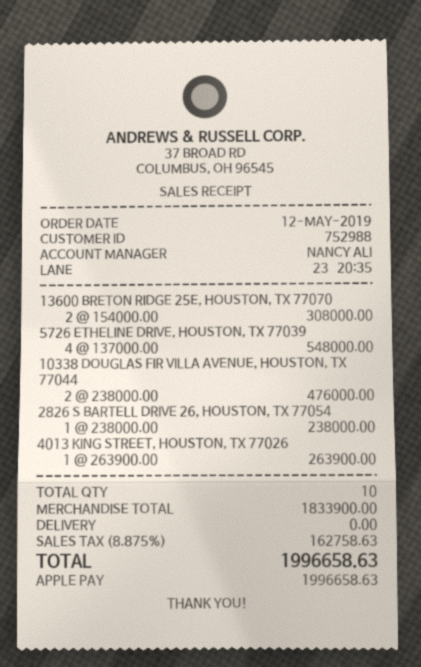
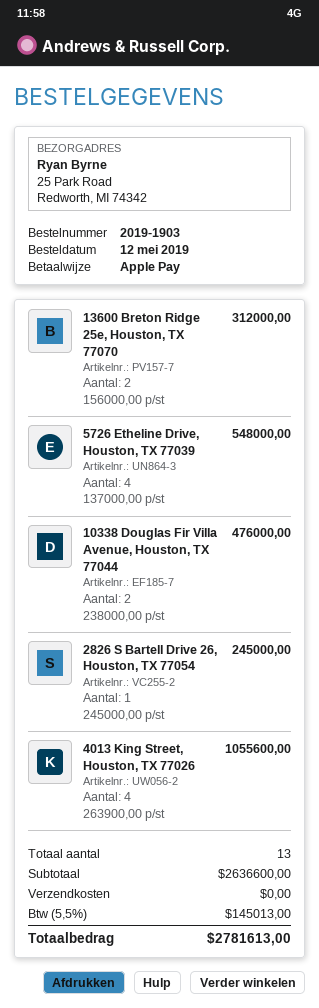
13600 BRETON RIDGE 25E, HOUSTON, TX 77070: 2 x 154000.00 = 308000.00 -> 2 x 156000.00 = 312000.00
2826 S BARTELL DRIVE 26, HOUSTON, TX 77054: 1 x 238000.00 = 238000.00 -> 1 x 245000.00 = 245000.00
4013 KING STREET, HOUSTON, TX 77026: 1 x 263900.00 = 263900.00 -> 4 x 263900.00 = 1055600.00
total quantity: 10 -> 13
subtotal: 1833900.00 -> 2636600.00
tax: 8.875% = 162758.63 -> 5.5% = 145013.00
total: 1996658.63 -> 2781613.00

